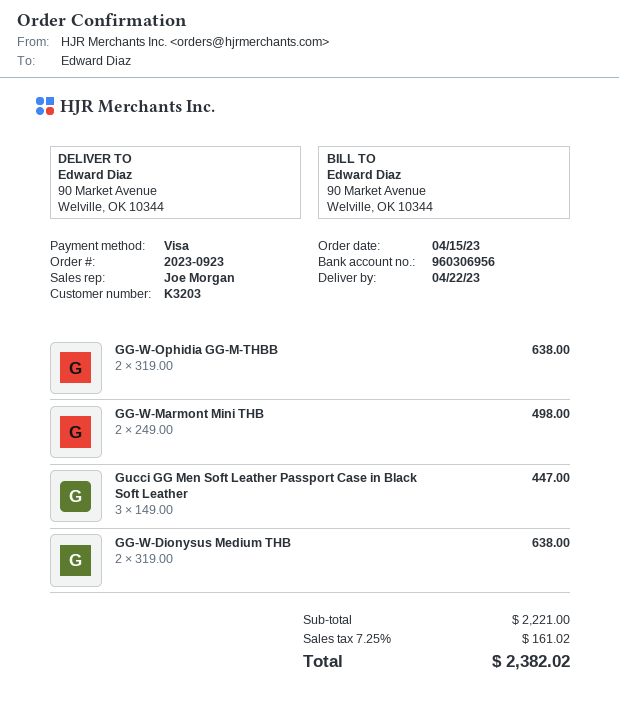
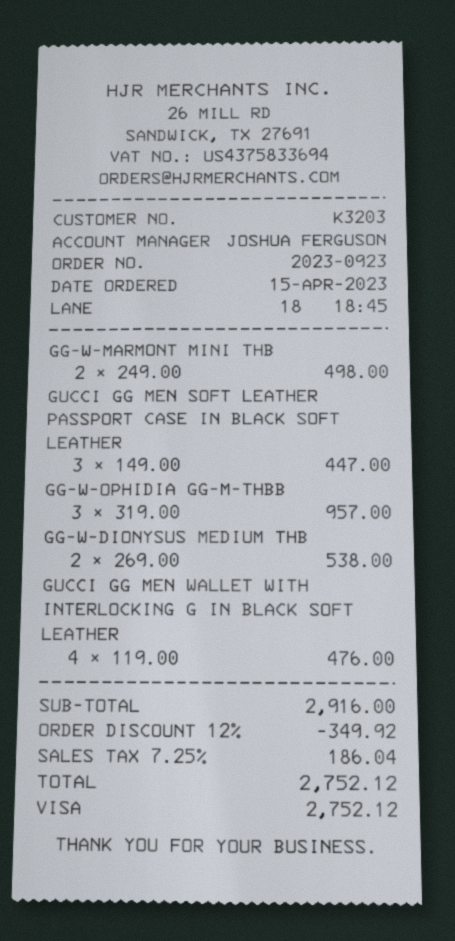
sales rep: Joe Morgan -> JOSHUA FERGUSON
GG-W-Ophidia GG-M-THBB: 2 x 319.00 = 638.00 -> 3 x 319.00 = 957.00
GG-W-Dionysus Medium THB: 2 x 319.00 = 638.00 -> 2 x 269.00 = 538.00
GUCCI GG MEN WALLET WITH INTERLOCKING G IN BLACK SOFT LEATHER: none -> 4 x 119.00 = 476.00
subtotal: 2221.00 -> 2916.00
discount: none -> 12% = 349.92
tax: 7.25% = 161.02 -> 7.25% = 186.04
total: 2382.02 -> 2752.12

